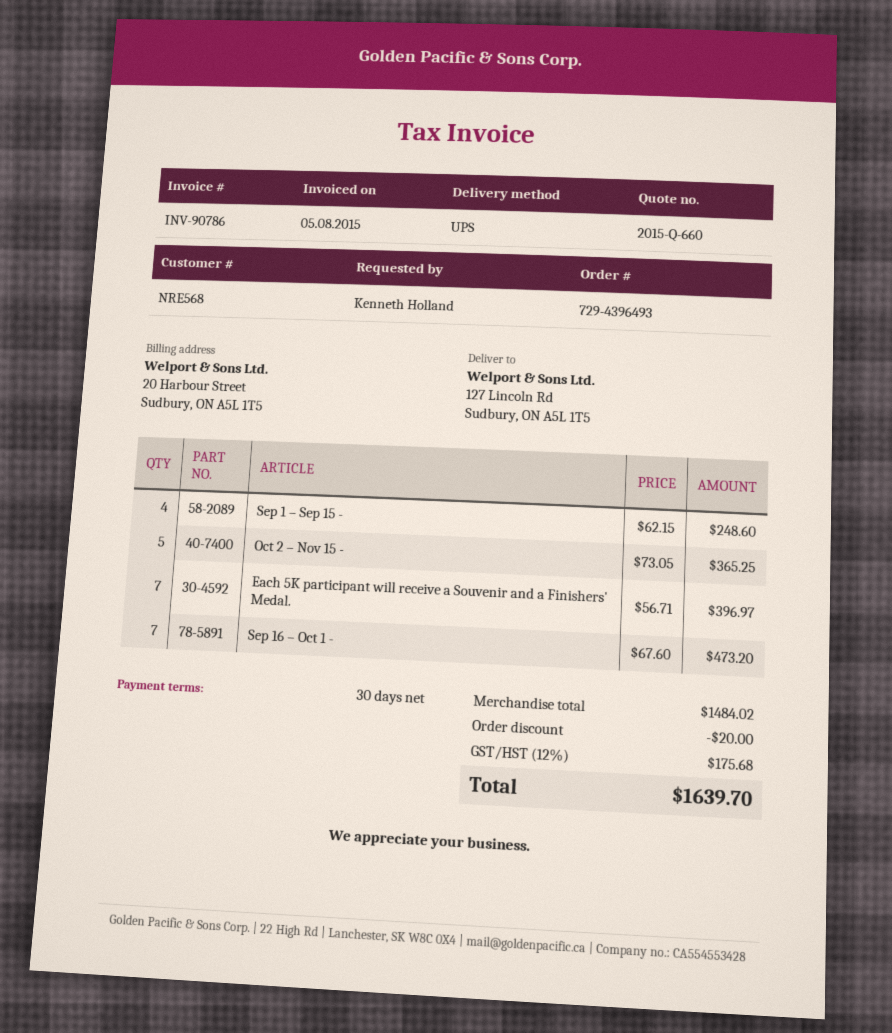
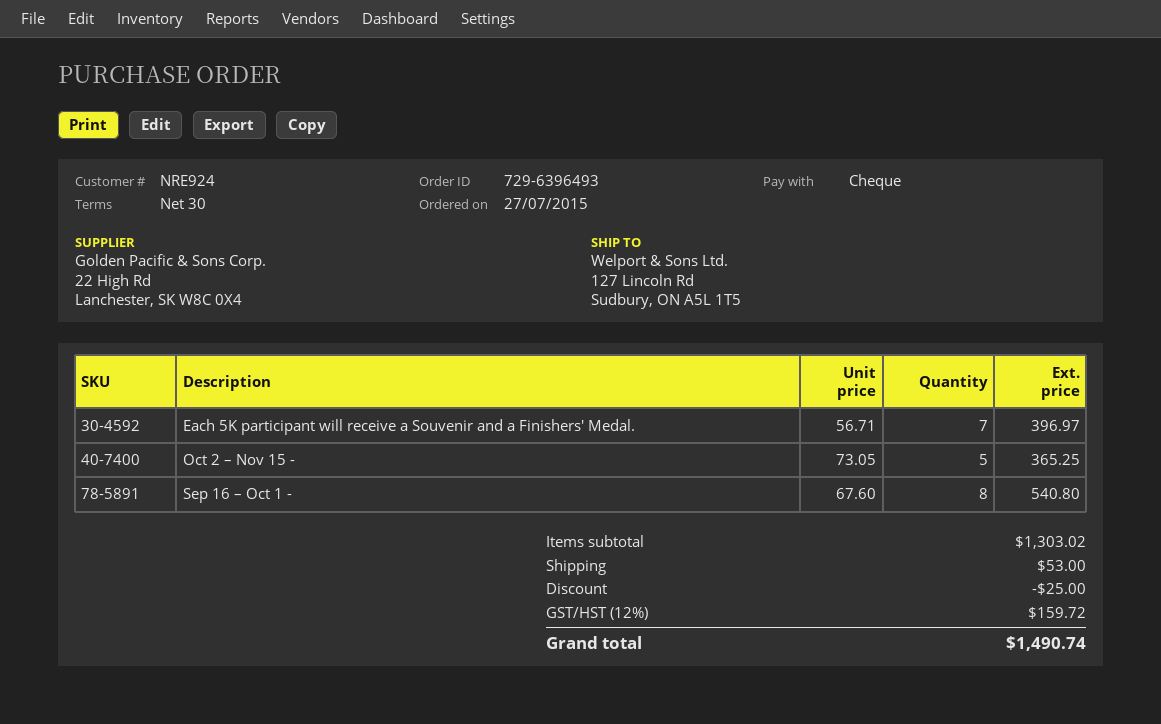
order number: 729-4396493 -> 729-6396493
customer number: NRE568 -> NRE924
Sep 1 – Sep 15 -: 4 x 62.15 = 248.60 -> none
Sep 16 – Oct 1 -: 7 x 67.60 = 473.20 -> 8 x 67.60 = 540.80
subtotal: 1484.02 -> 1303.02
discount: 20.00 -> 25.00
shipping: none -> 53.00
tax: 12% = 175.68 -> 12% = 159.72
total: 1639.70 -> 1490.74

